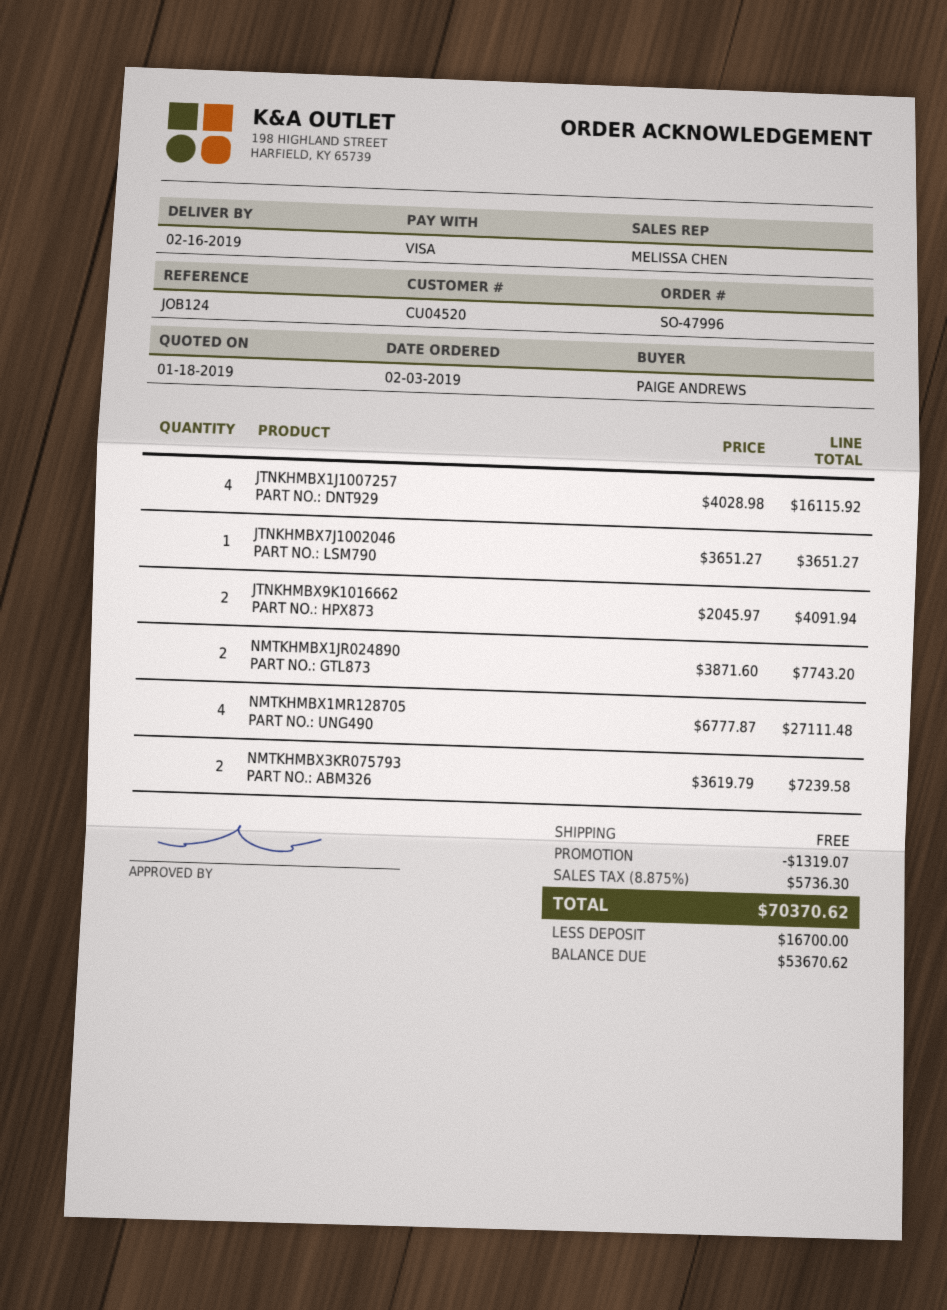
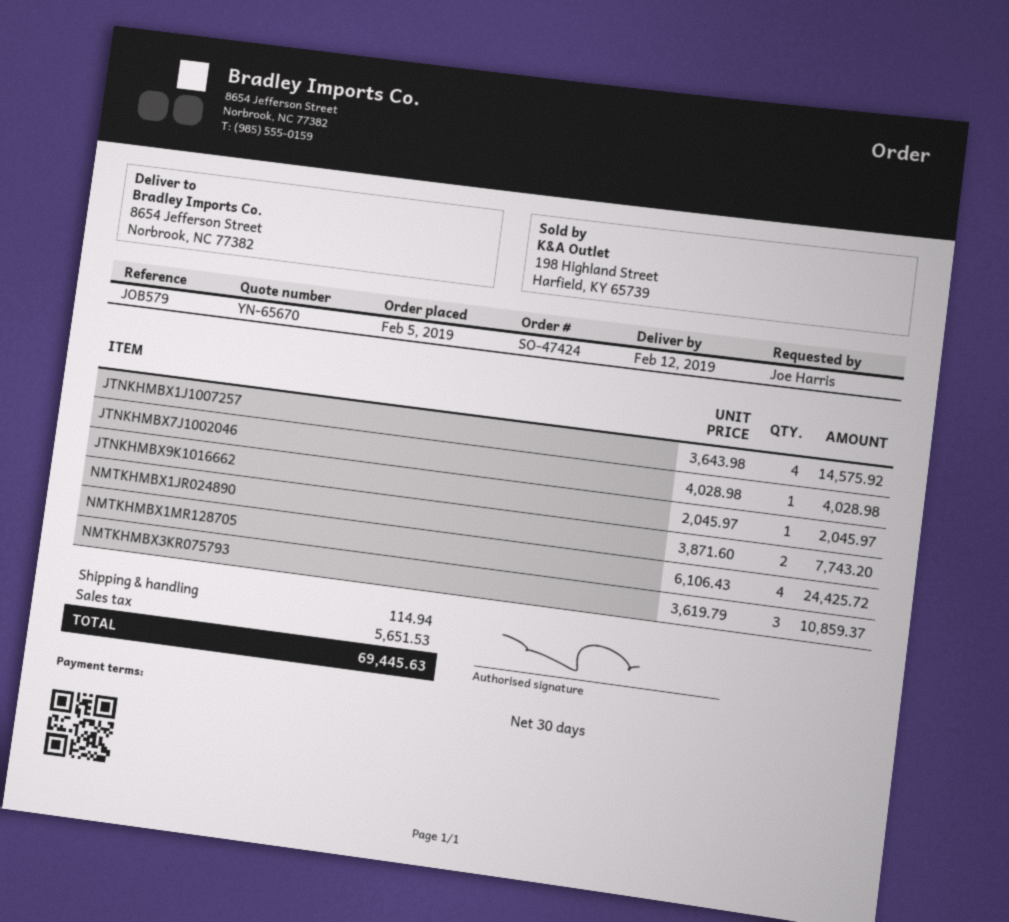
order number: SO-47996 -> SO-47424
order date: 2019-02-03 -> 2019-02-05
delivery date: 2019-02-16 -> 2019-02-12
reference: JOB124 -> JOB579
ordered by: PAIGE ANDREWS -> Joe Harris
JTNKHMBX1J1007257: 4 x 4028.98 = 16115.92 -> 4 x 3643.98 = 14575.92
JTNKHMBX7J1002046: 1 x 3651.27 = 3651.27 -> 1 x 4028.98 = 4028.98
JTNKHMBX9K1016662: 2 x 2045.97 = 4091.94 -> 1 x 2045.97 = 2045.97
NMTKHMBX1MR128705: 4 x 6777.87 = 27111.48 -> 4 x 6106.43 = 24425.72
NMTKHMBX3KR075793: 2 x 3619.79 = 7239.58 -> 3 x 3619.79 = 10859.37
discount: 1319.07 -> none
shipping: 0.00 -> 114.94
tax: 5736.30 -> 5651.53
total: 70370.62 -> 69445.63

